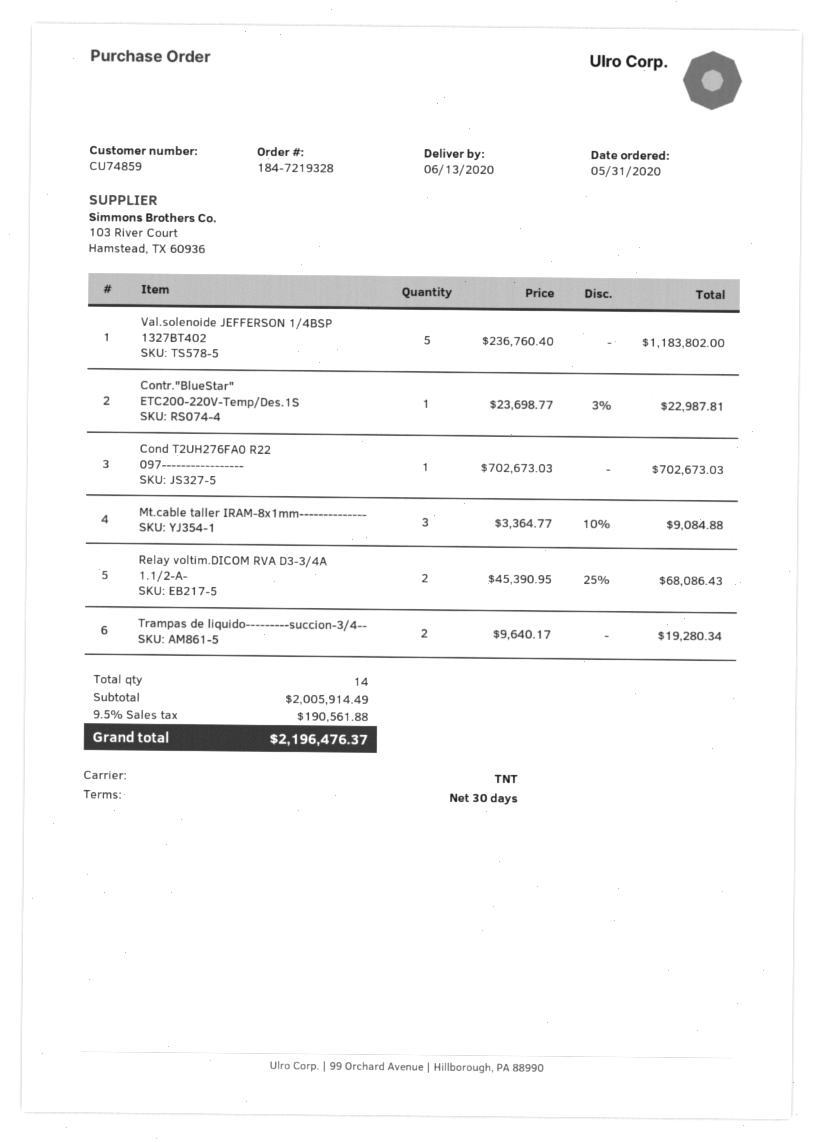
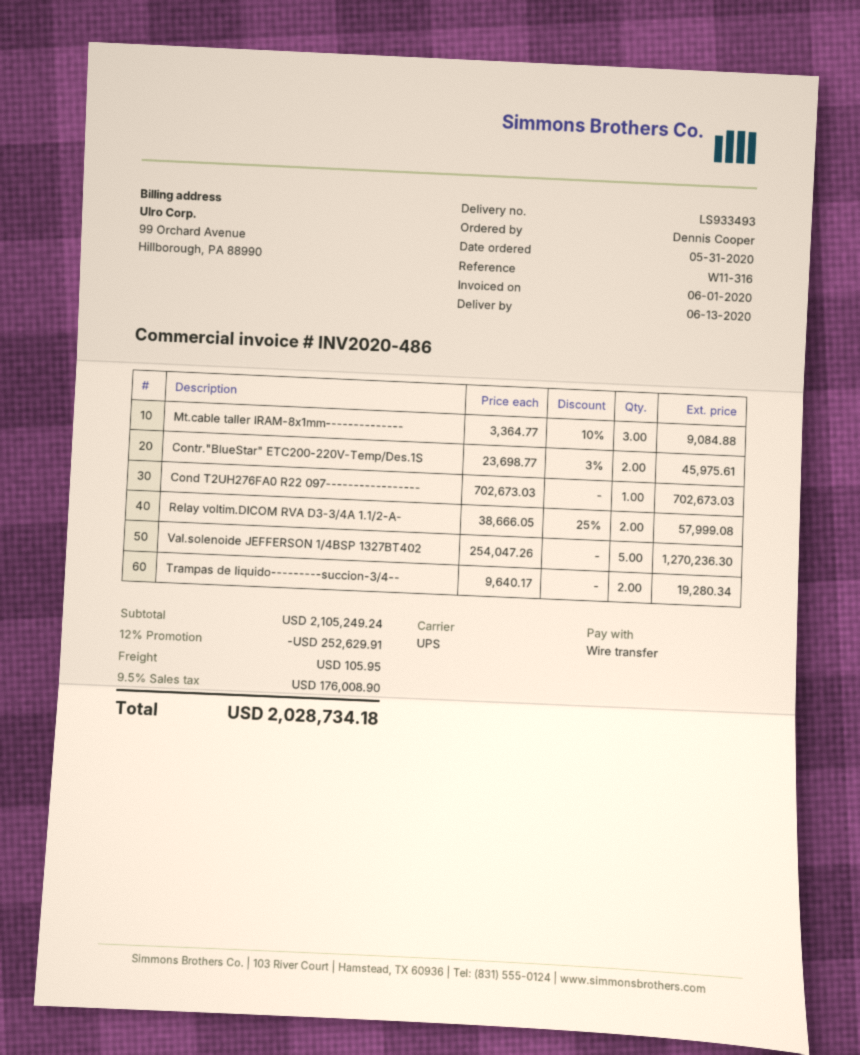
shipping method: TNT -> UPS
Val.solenoide JEFFERSON 1/4BSP 1327BT402: 5 x 236760.40 = 1183802.00 -> 5 x 254047.26 = 1270236.30
Contr."BlueStar" ETC200-220V-Temp/Des.1S: 1 x 23698.77 - 3% = 22987.81 -> 2 x 23698.77 - 3% = 45975.61
Relay voltim.DICOM RVA D3-3/4A 1.1/2-A-: 2 x 45390.95 - 25% = 68086.43 -> 2 x 38666.05 - 25% = 57999.08
subtotal: 2005914.49 -> 2105249.24
discount: none -> 12% = 252629.91
shipping: none -> 105.95
tax: 9.5% = 190561.88 -> 9.5% = 176008.90
total: 2196476.37 -> 2028734.18

